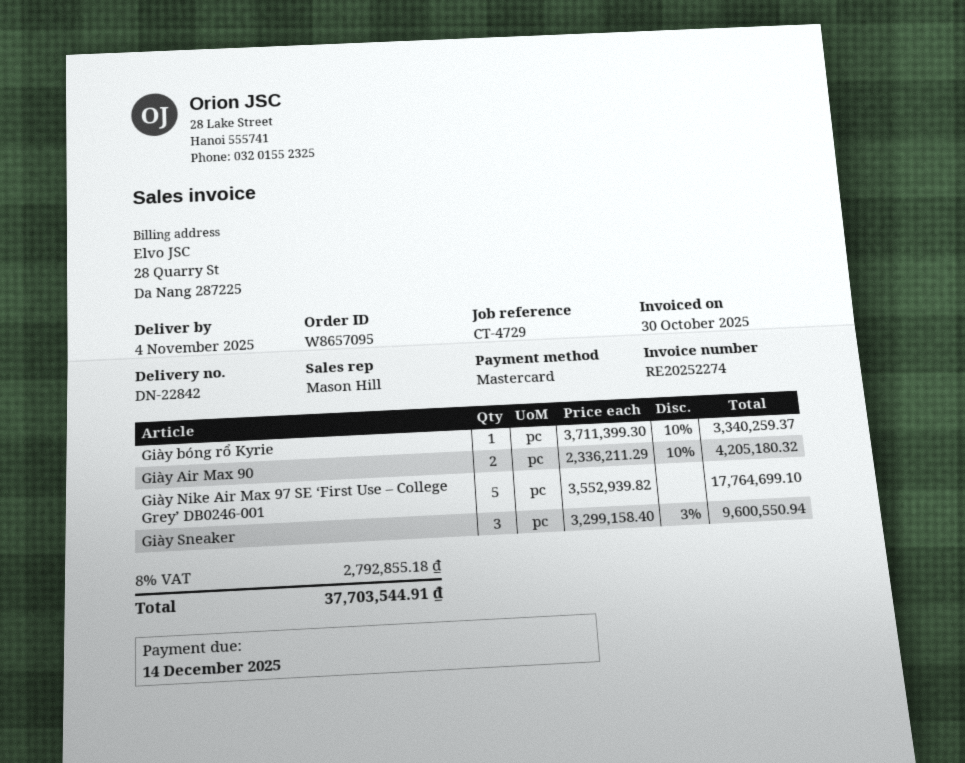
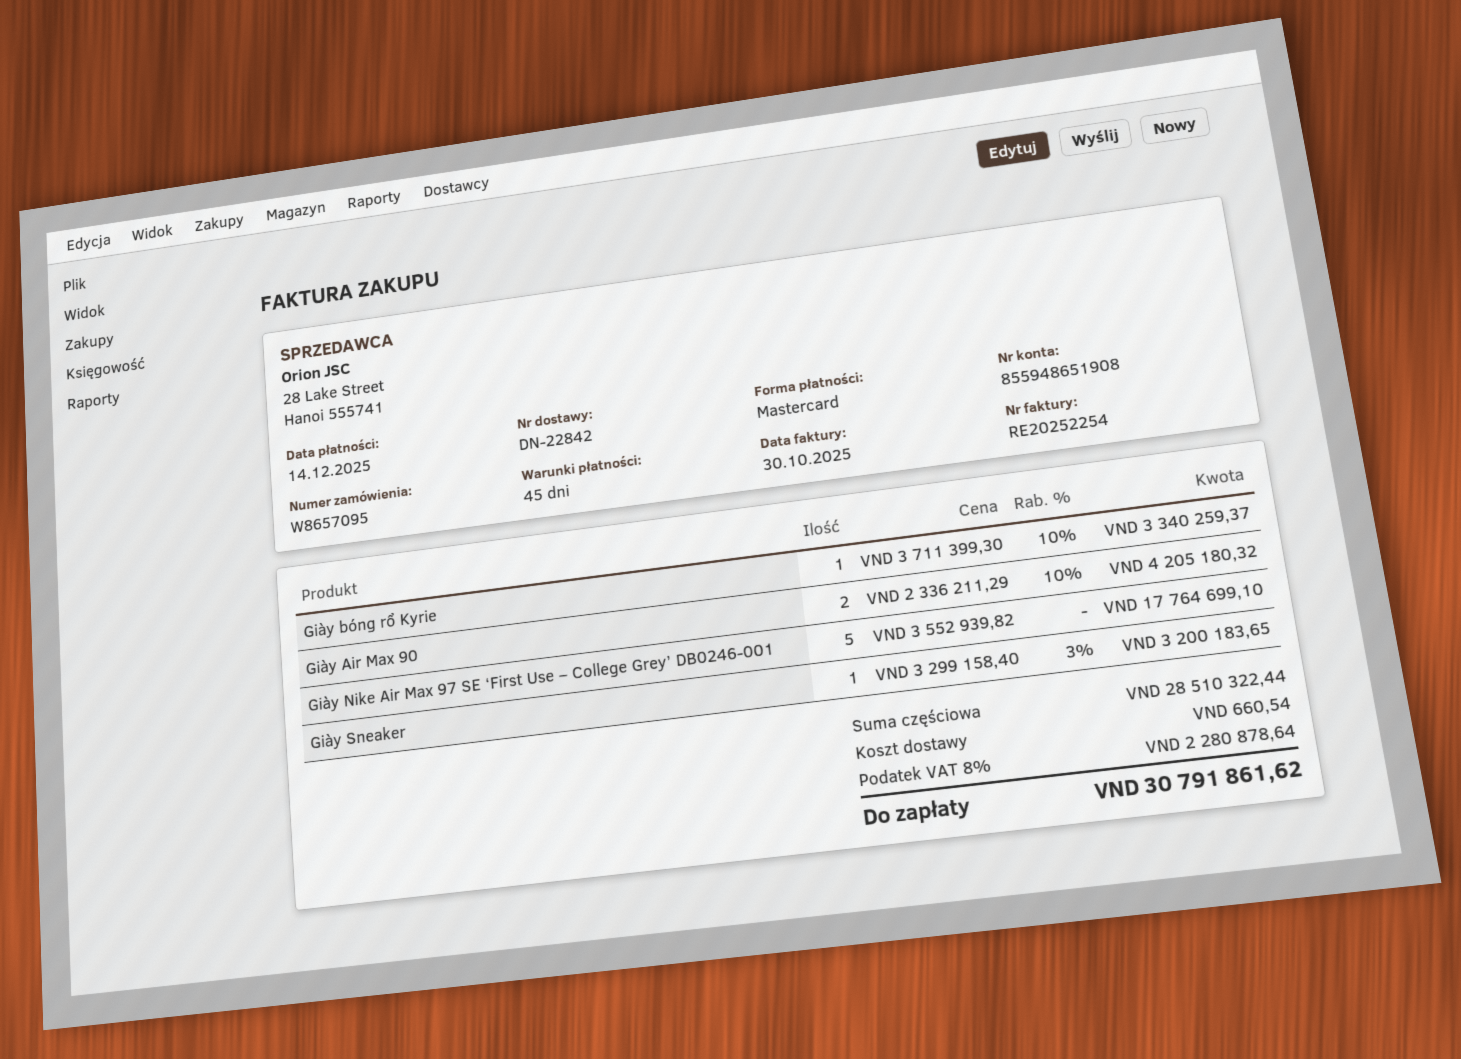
invoice number: RE20252274 -> RE20252254
Giày Sneaker: 3 x 3299158.40 - 3% = 9600550.94 -> 1 x 3299158.40 - 3% = 3200183.65
shipping: none -> 660.54
tax: 8% = 2792855.18 -> 8% = 2280878.64
total: 37703544.91 -> 30791861.62

